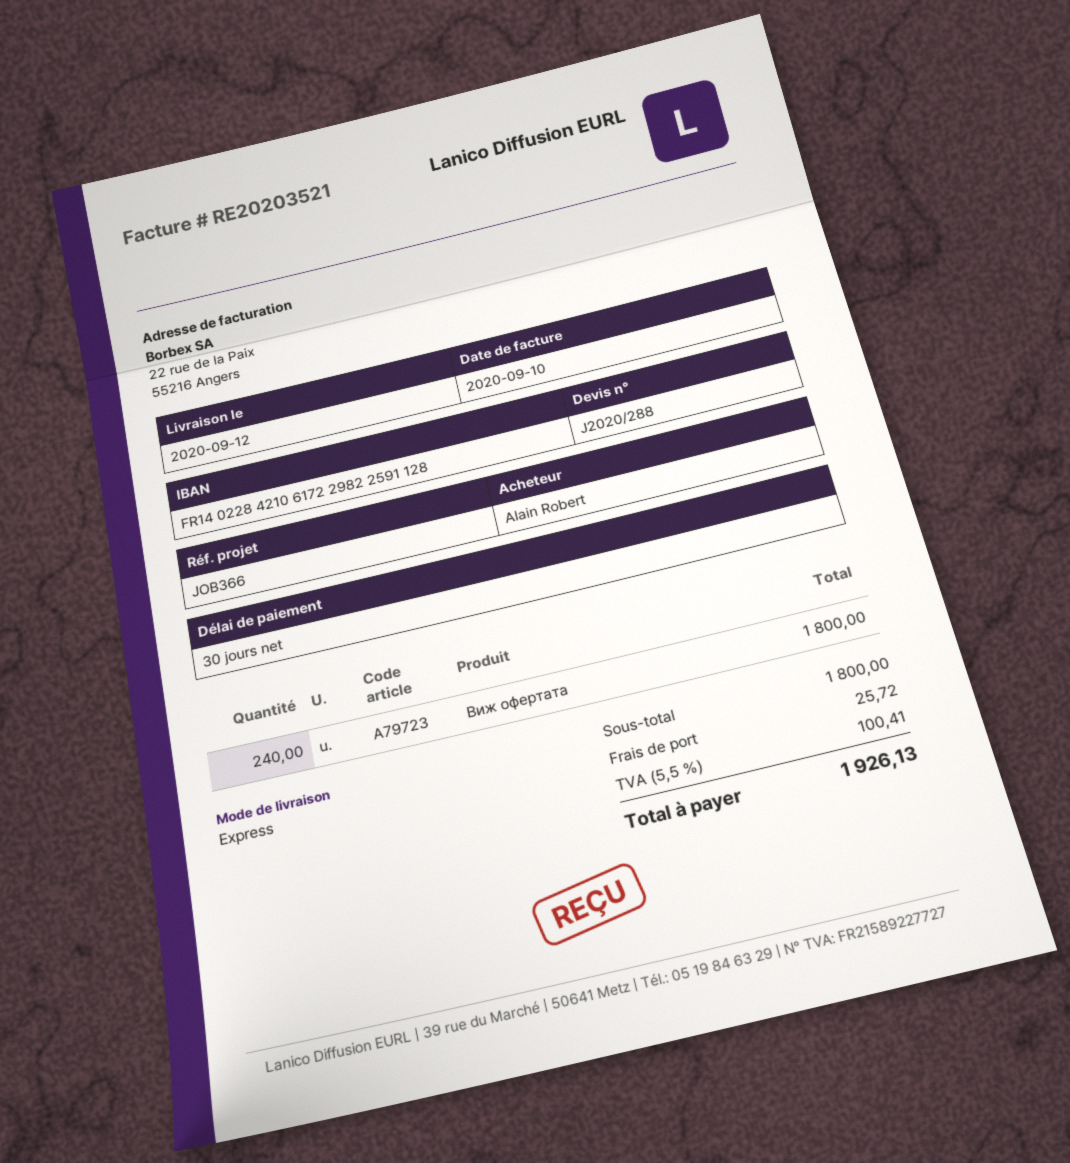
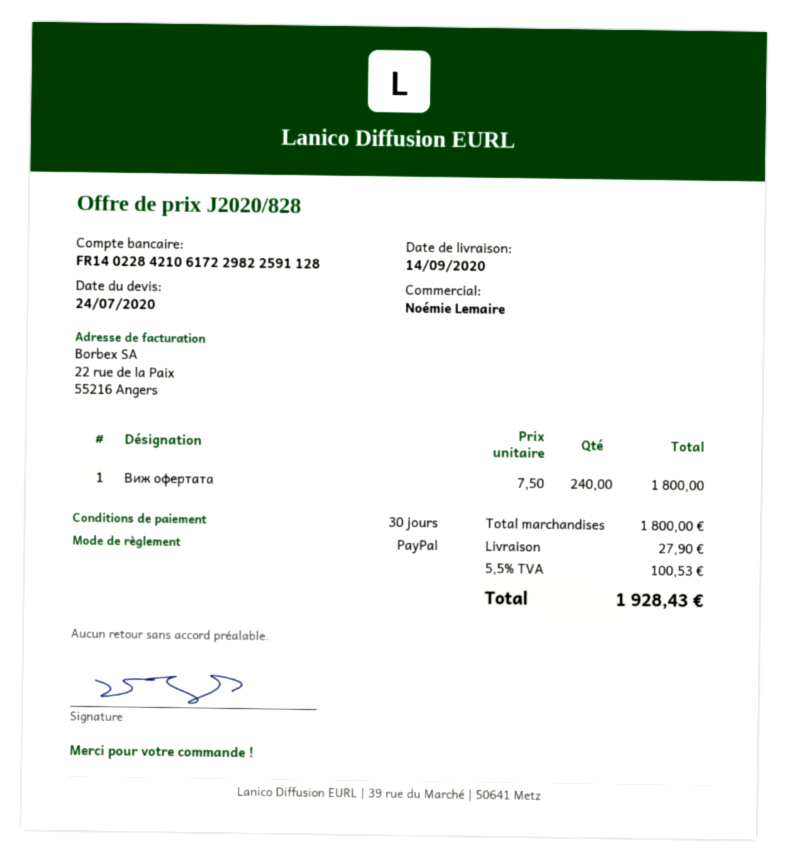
quote number: J2020/288 -> J2020/828
delivery date: 2020-09-12 -> 2020-09-14
shipping: 25.72 -> 27.90
tax: 5.5% = 100.41 -> 5.5% = 100.53
total: 1926.13 -> 1928.43

